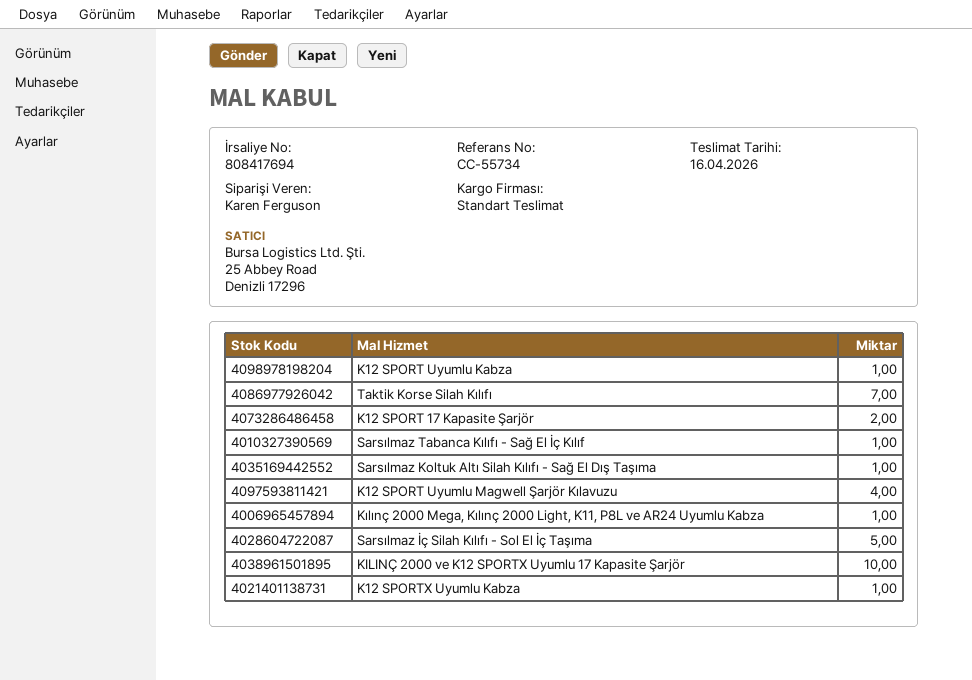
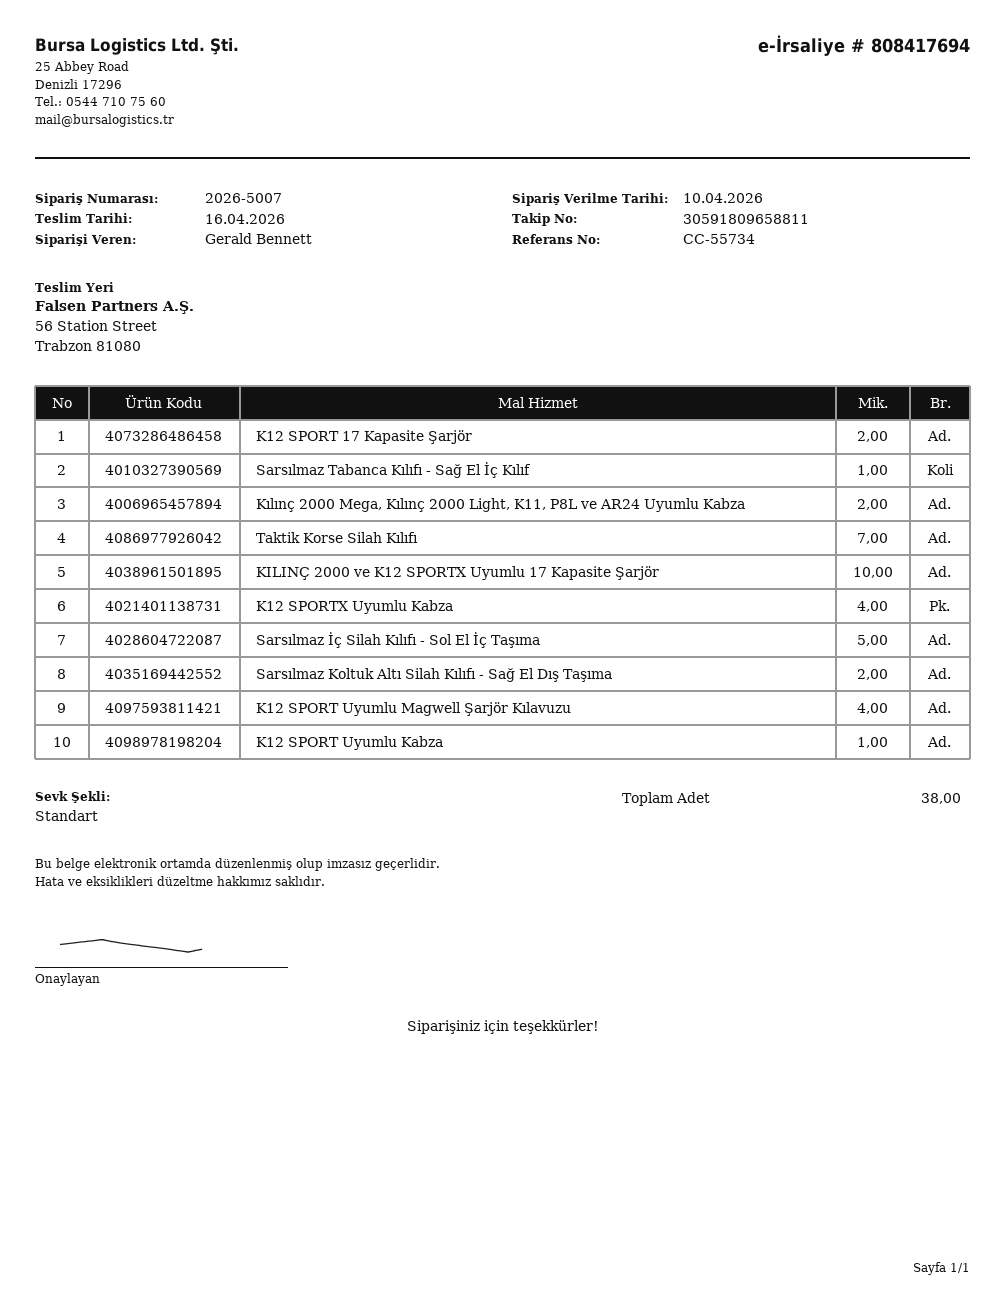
ordered by: Karen Ferguson -> Gerald Bennett
Sarsılmaz Koltuk Altı Silah Kılıfı - Sağ El Dış Taşıma: 1 -> 2
Kılınç 2000 Mega, Kılınç 2000 Light, K11, P8L ve AR24 Uyumlu Kabza: 1 -> 2
K12 SPORTX Uyumlu Kabza: 1 -> 4

